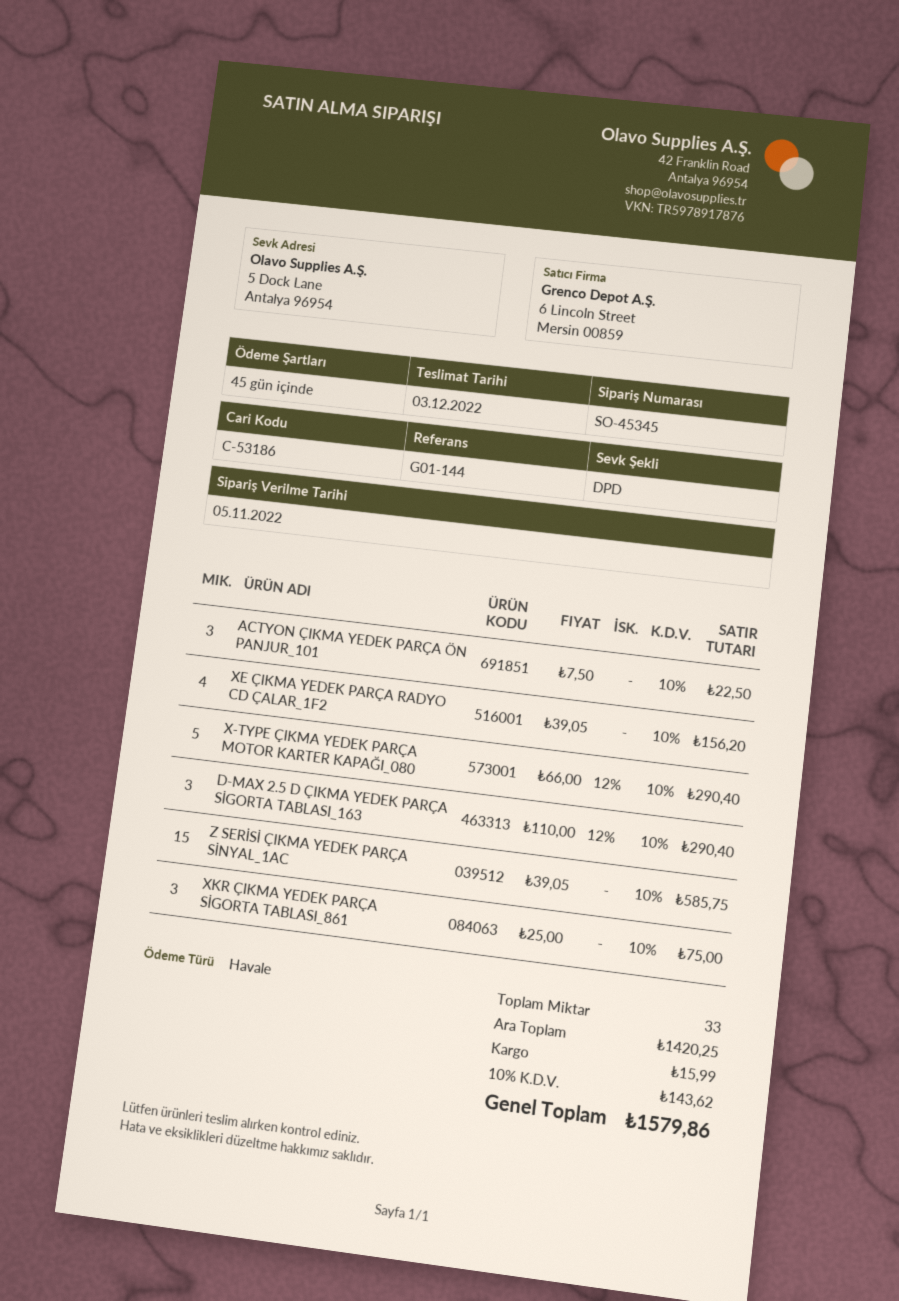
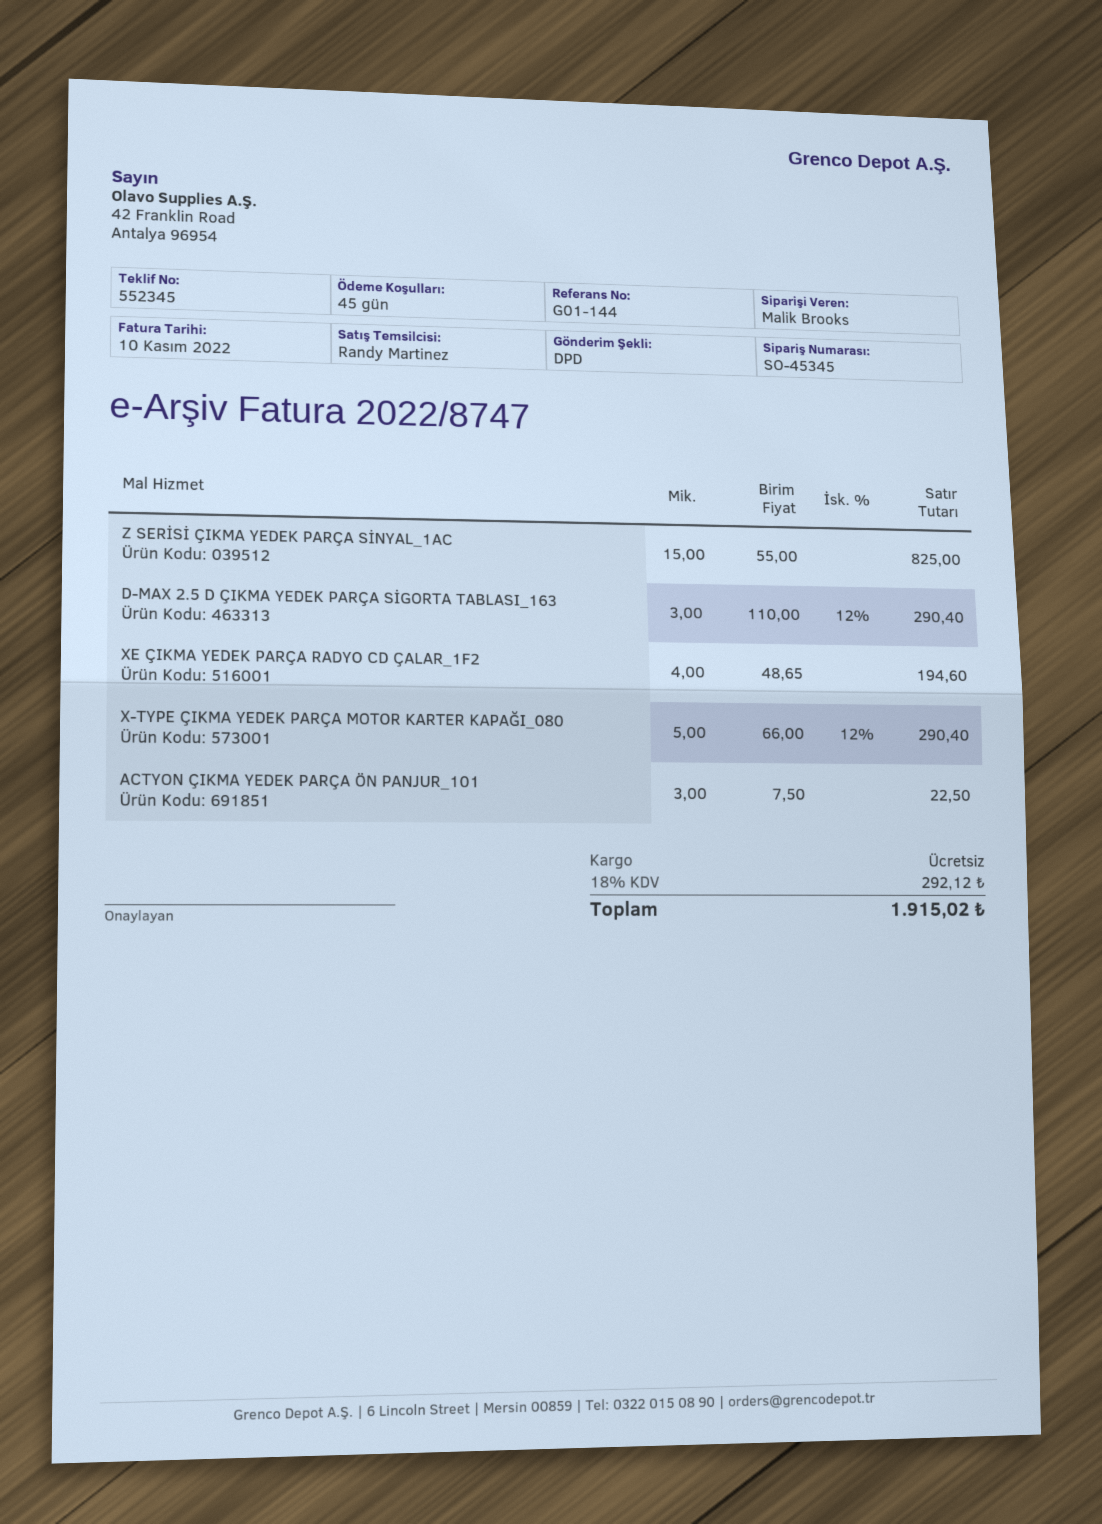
XE ÇIKMA YEDEK PARÇA RADYO CD ÇALAR_1F2: 4 x 39.05 = 156.20 -> 4 x 48.65 = 194.60
Z SERİSİ ÇIKMA YEDEK PARÇA SİNYAL_1AC: 15 x 39.05 = 585.75 -> 15 x 55.00 = 825.00
XKR ÇIKMA YEDEK PARÇA SİGORTA TABLASI_861: 3 x 25.00 = 75.00 -> none
shipping: 15.99 -> 0.00
tax: 10% = 143.62 -> 18% = 292.12
total: 1579.86 -> 1915.02

